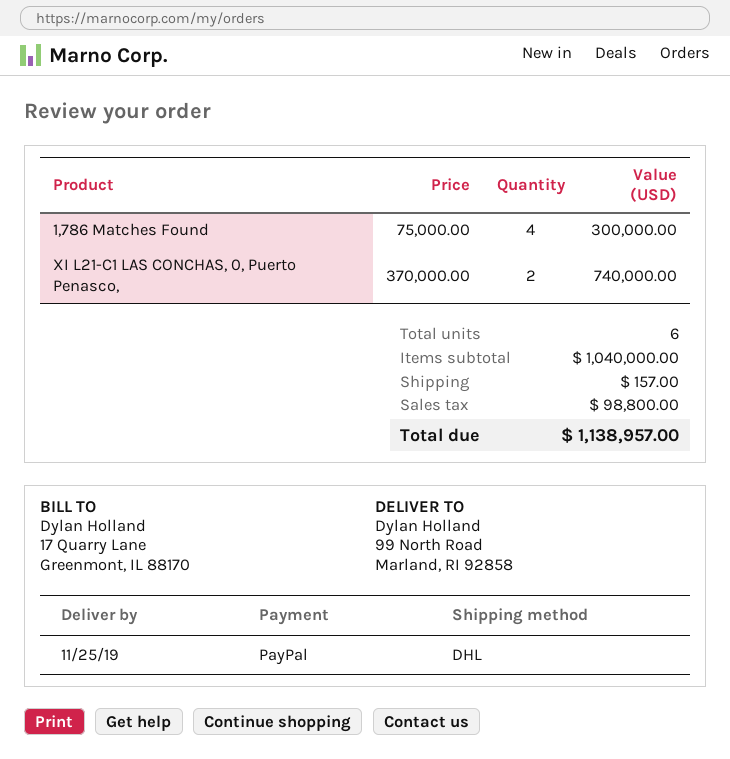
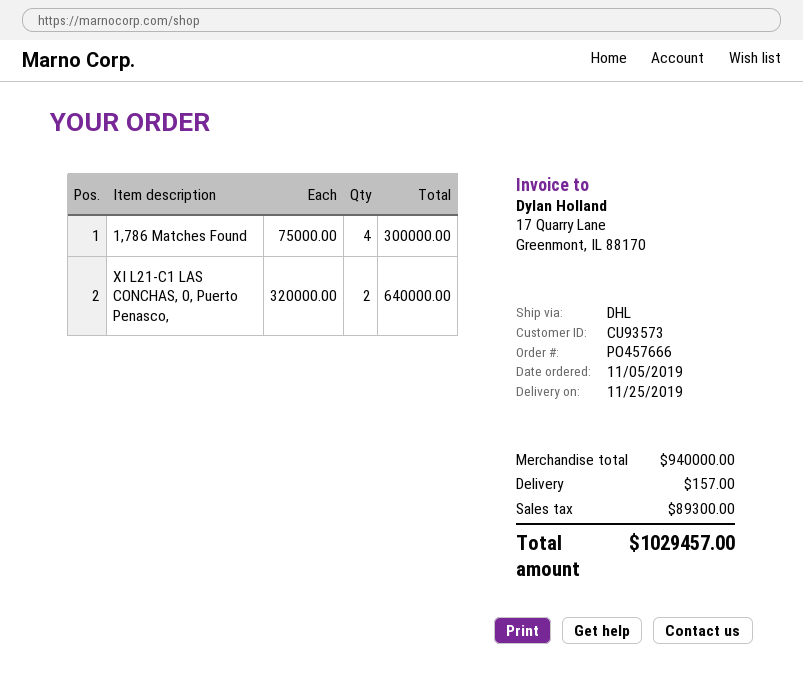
XI L21-C1 LAS CONCHAS, 0, Puerto Penasco,: 2 x 370000.00 = 740000.00 -> 2 x 320000.00 = 640000.00
subtotal: 1040000.00 -> 940000.00
tax: 98800.00 -> 89300.00
total: 1138957.00 -> 1029457.00

